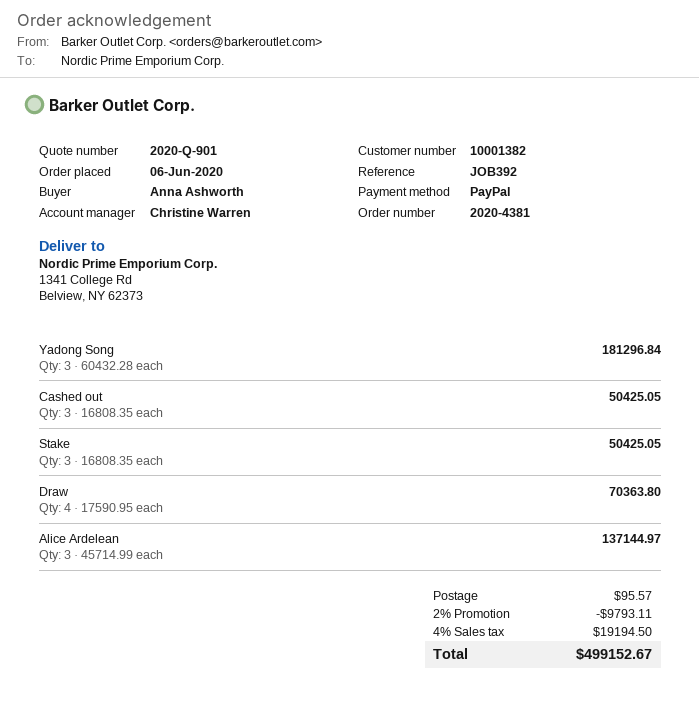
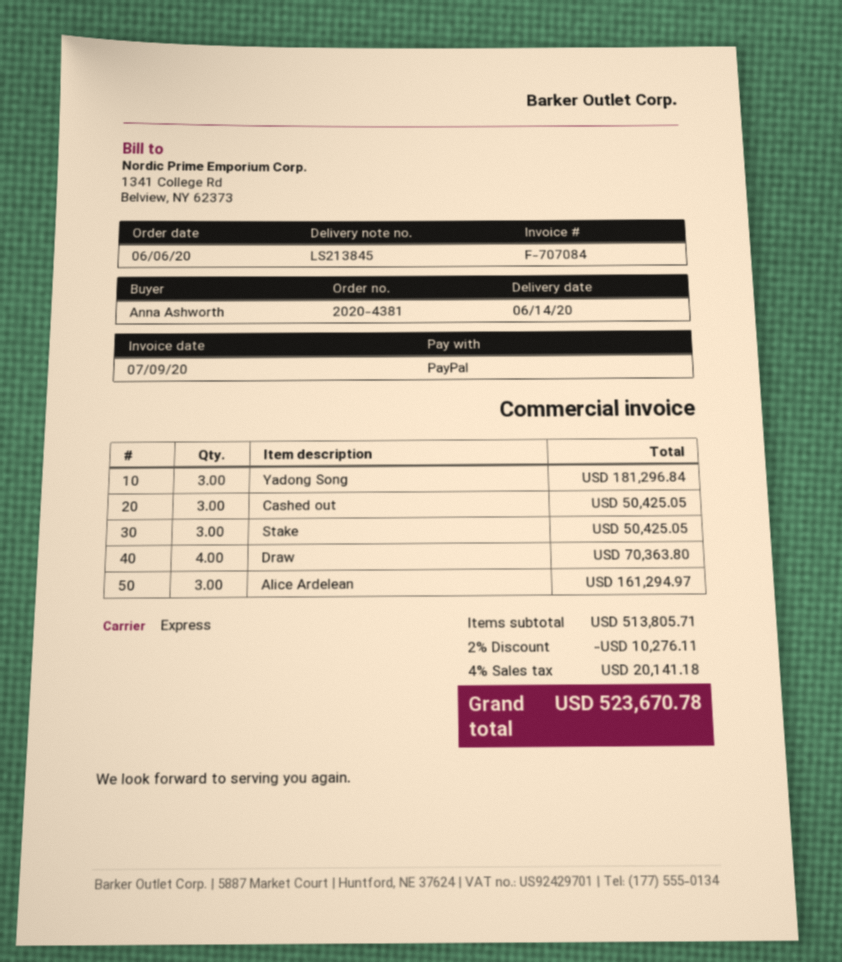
Alice Ardelean: 3 for 137144.97 -> 3 for 161294.97
discount: 2% = 9793.11 -> 2% = 10276.11
shipping: 95.57 -> none
tax: 4% = 19194.50 -> 4% = 20141.18
total: 499152.67 -> 523670.78

